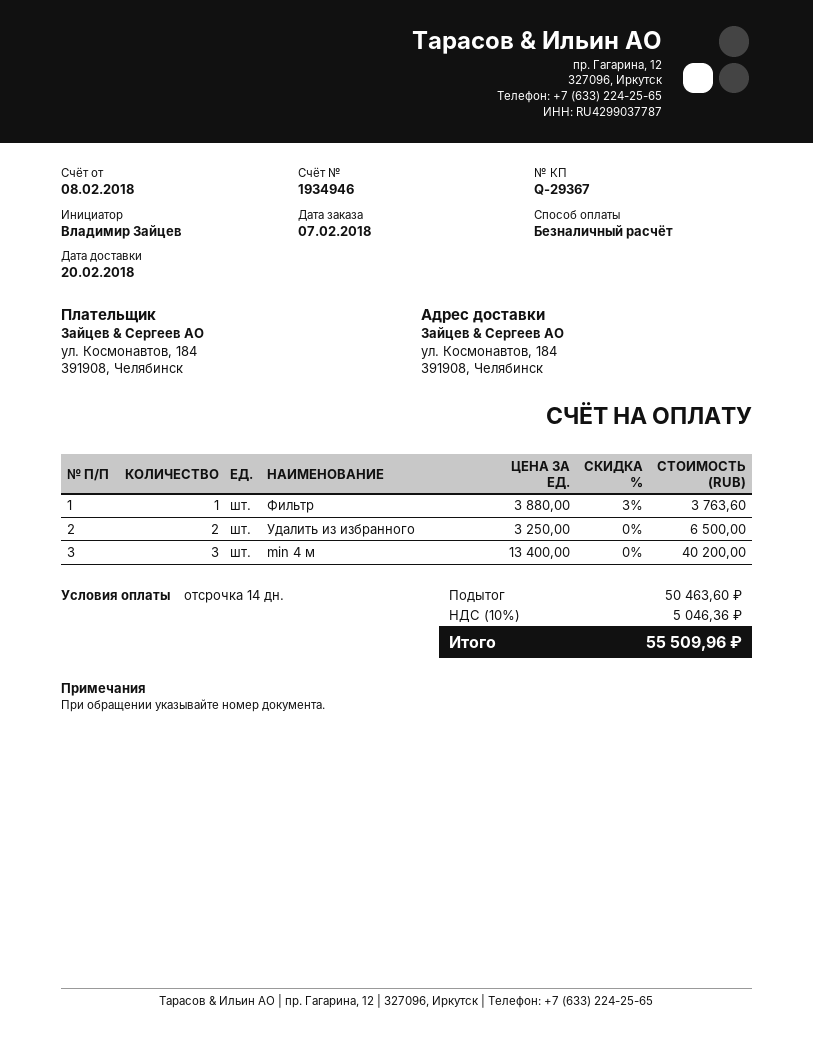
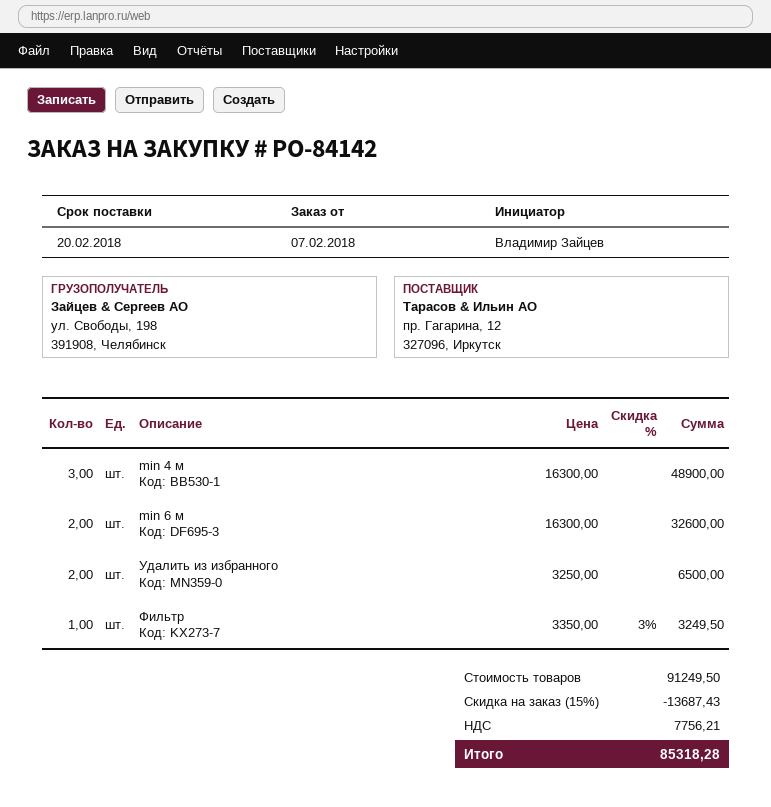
ship to: ул. Космонавтов, 184, 391908, Челябинск -> ул. Свободы, 198, 391908, Челябинск
Фильтр: 1 x 3880.00 - 3% = 3763.60 -> 1 x 3350.00 - 3% = 3249.50
min 4 м: 3 x 13400.00 = 40200.00 -> 3 x 16300.00 = 48900.00
min 6 м: none -> 2 x 16300.00 = 32600.00
subtotal: 50463.60 -> 91249.50
discount: none -> 15% = 13687.43
tax: 5046.36 -> 7756.21
total: 55509.96 -> 85318.28

